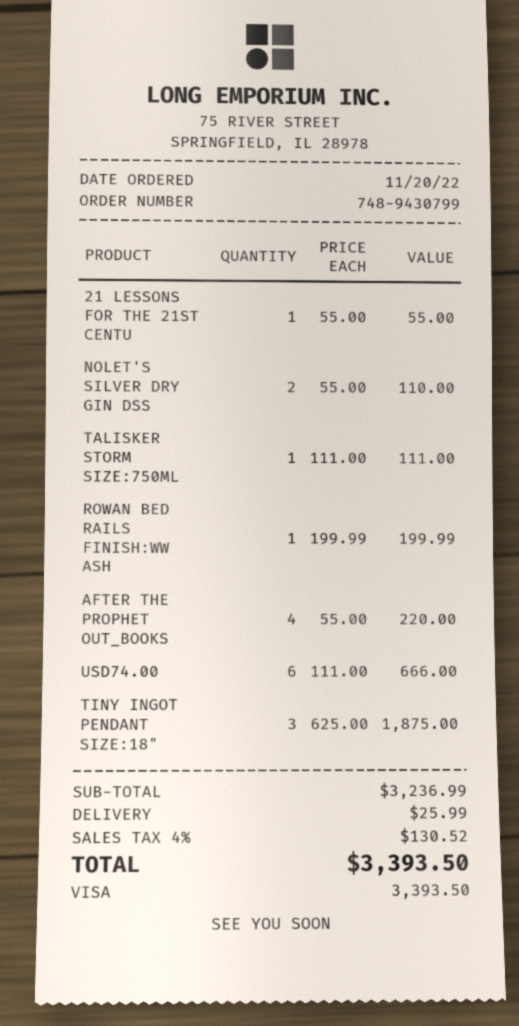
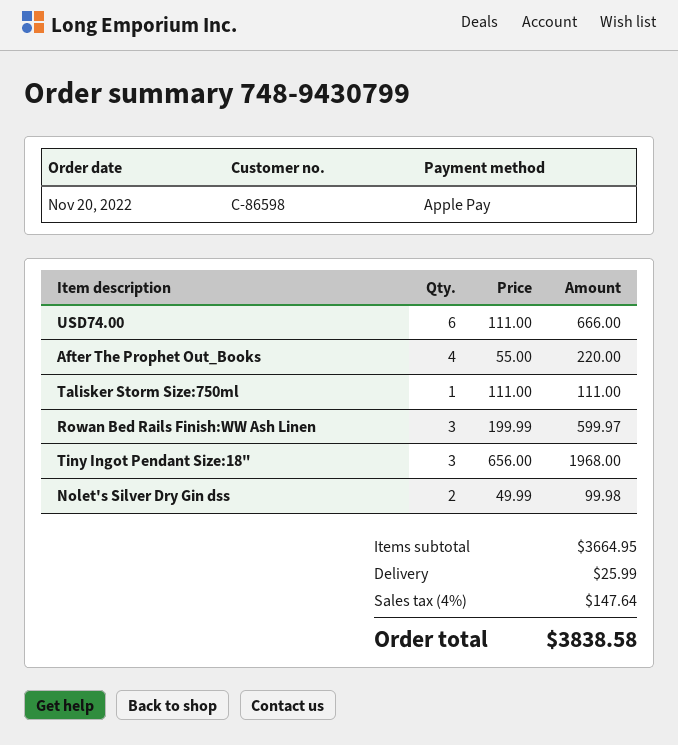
payment method: Visa -> Apple Pay
21 LESSONS FOR THE 21ST CENTU: 1 x 55.00 = 55.00 -> none
NOLET'S SILVER DRY GIN DSS: 2 x 55.00 = 110.00 -> 2 x 49.99 = 99.98
ROWAN BED RAILS FINISH:WW ASH: 1 x 199.99 = 199.99 -> 3 x 199.99 = 599.97
TINY INGOT PENDANT SIZE:18": 3 x 625.00 = 1875.00 -> 3 x 656.00 = 1968.00
subtotal: 3236.99 -> 3664.95
tax: 4% = 130.52 -> 4% = 147.64
total: 3393.50 -> 3838.58

